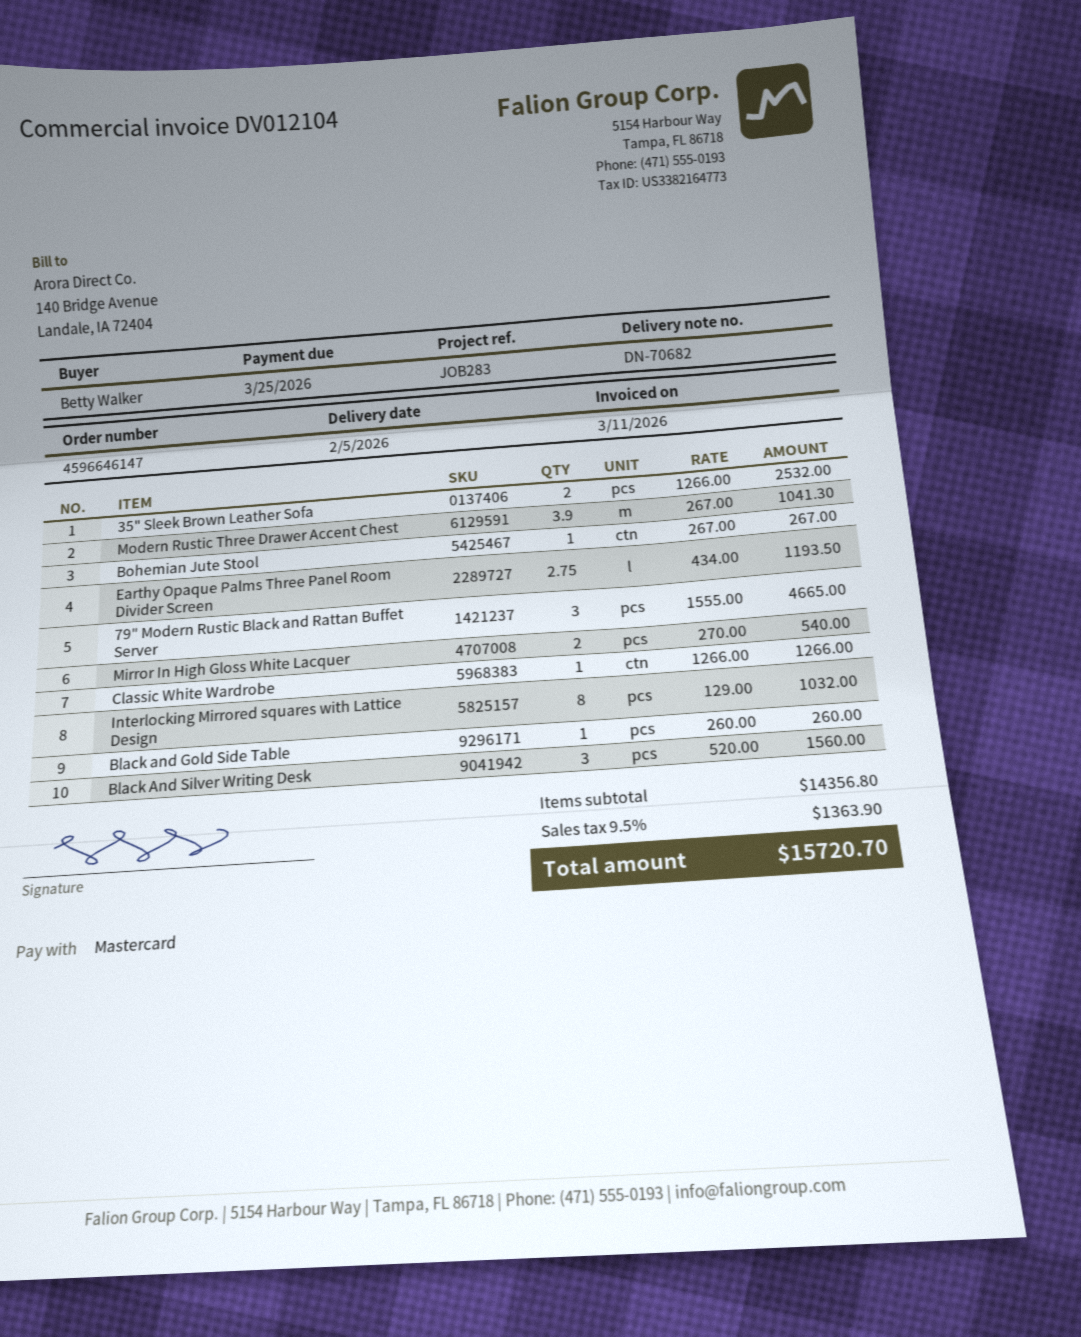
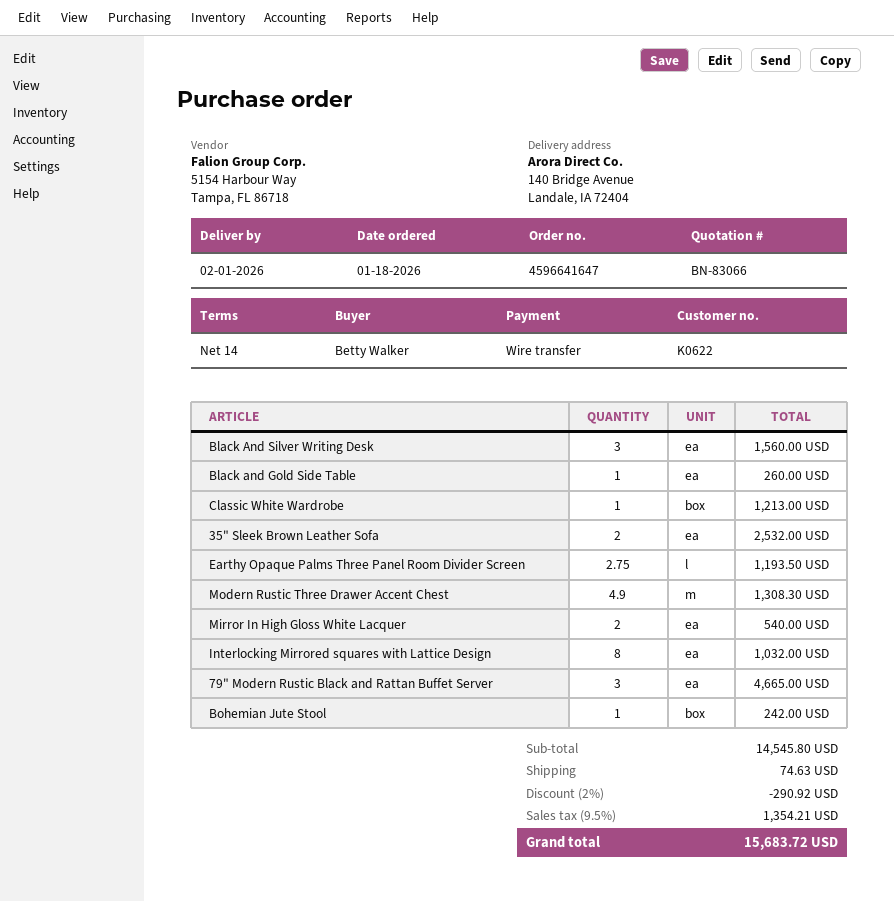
order number: 4596646147 -> 4596641647
delivery date: 2026-02-05 -> 2026-02-01
payment method: Mastercard -> bank transfer
Modern Rustic Three Drawer Accent Chest: 3.9 for 1041.30 -> 4.9 for 1308.30
Bohemian Jute Stool: 1 for 267.00 -> 1 for 242.00
Classic White Wardrobe: 1 for 1266.00 -> 1 for 1213.00
subtotal: 14356.80 -> 14545.80
discount: none -> 2% = 290.92
shipping: none -> 74.63
tax: 9.5% = 1363.90 -> 9.5% = 1354.21
total: 15720.70 -> 15683.72

